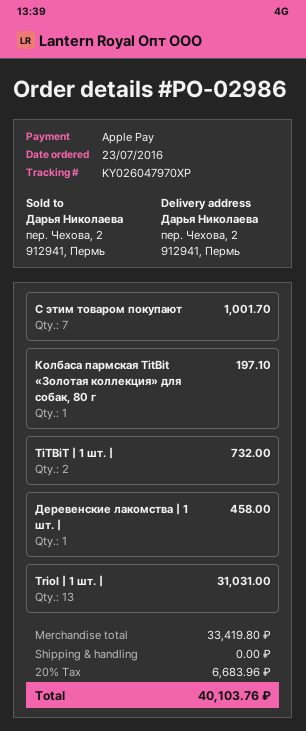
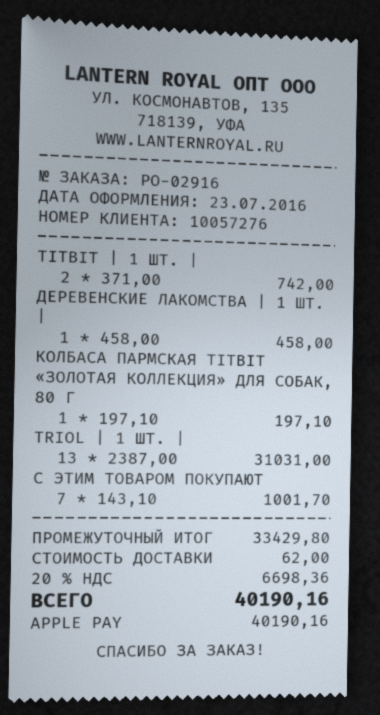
order number: PO-02986 -> PO-02916
TiTBiT | 1 шт. |: 2 for 732.00 -> 2 for 742.00
subtotal: 33419.80 -> 33429.80
shipping: 0.00 -> 62.00
tax: 20% = 6683.96 -> 20% = 6698.36
total: 40103.76 -> 40190.16

